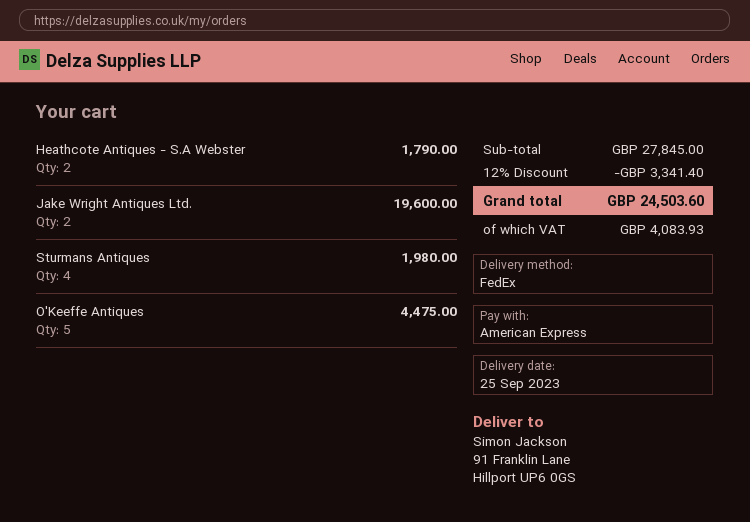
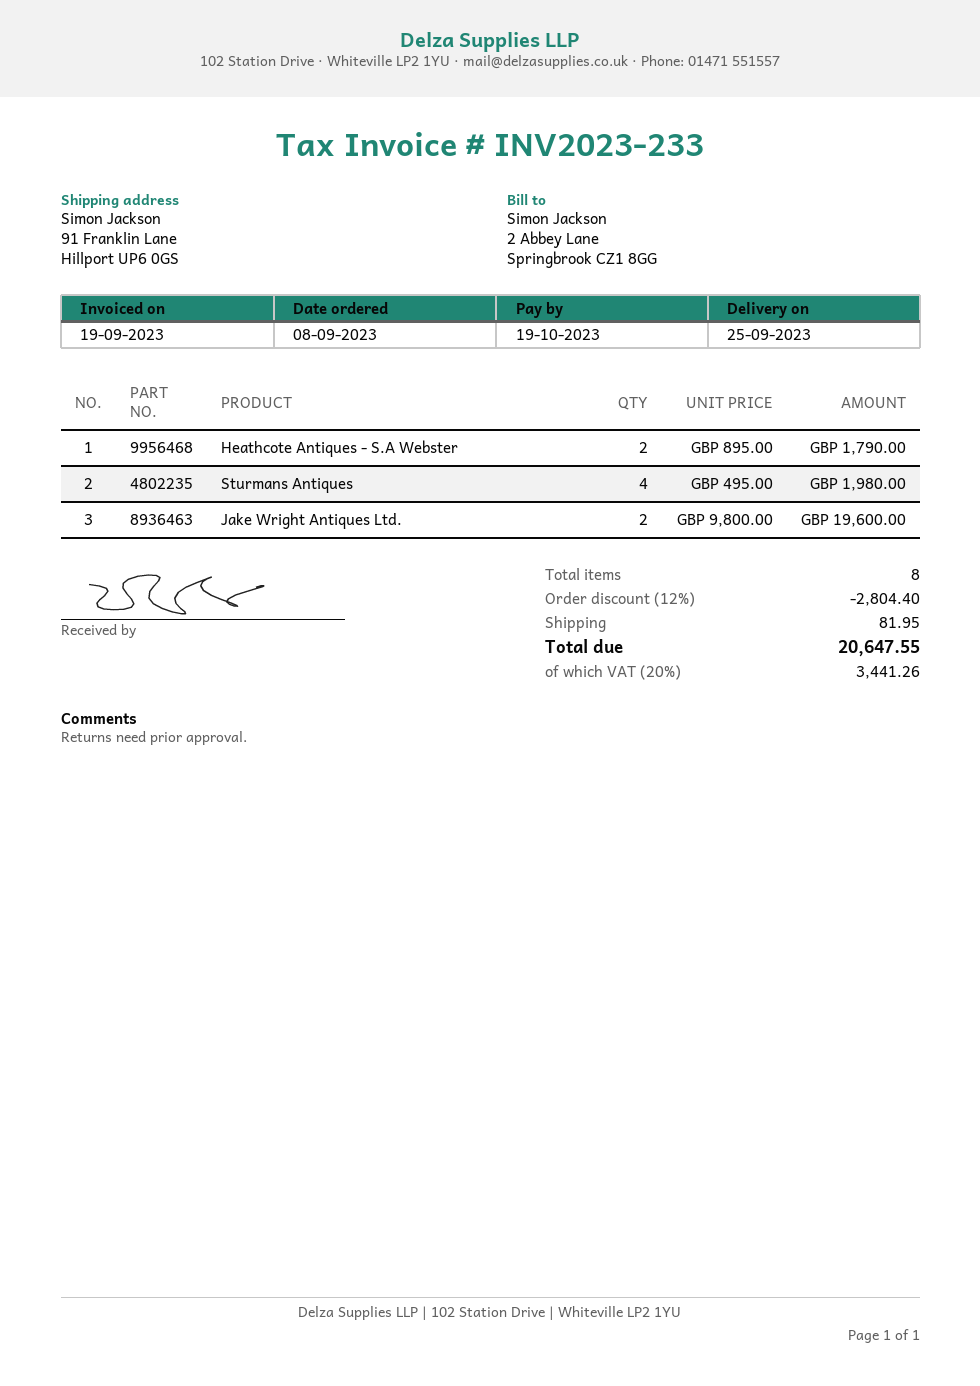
O'Keeffe Antiques: 5 for 4475.00 -> none
discount: 12% = 3341.40 -> 12% = 2804.40
shipping: none -> 81.95
tax: 4083.93 -> 3441.26
total: 24503.60 -> 20647.55

